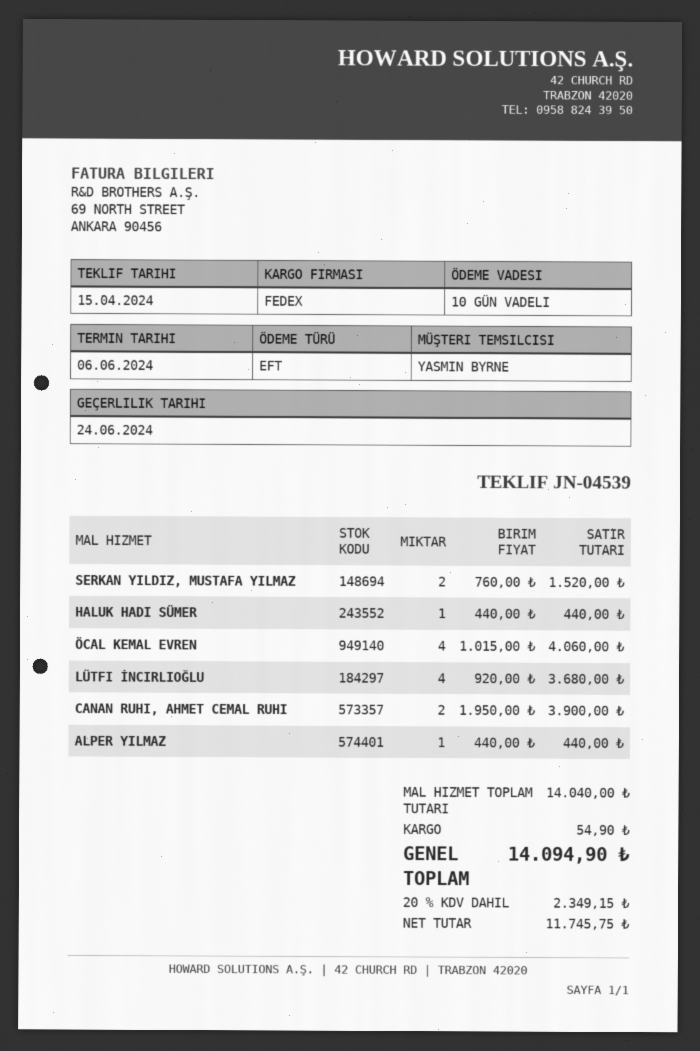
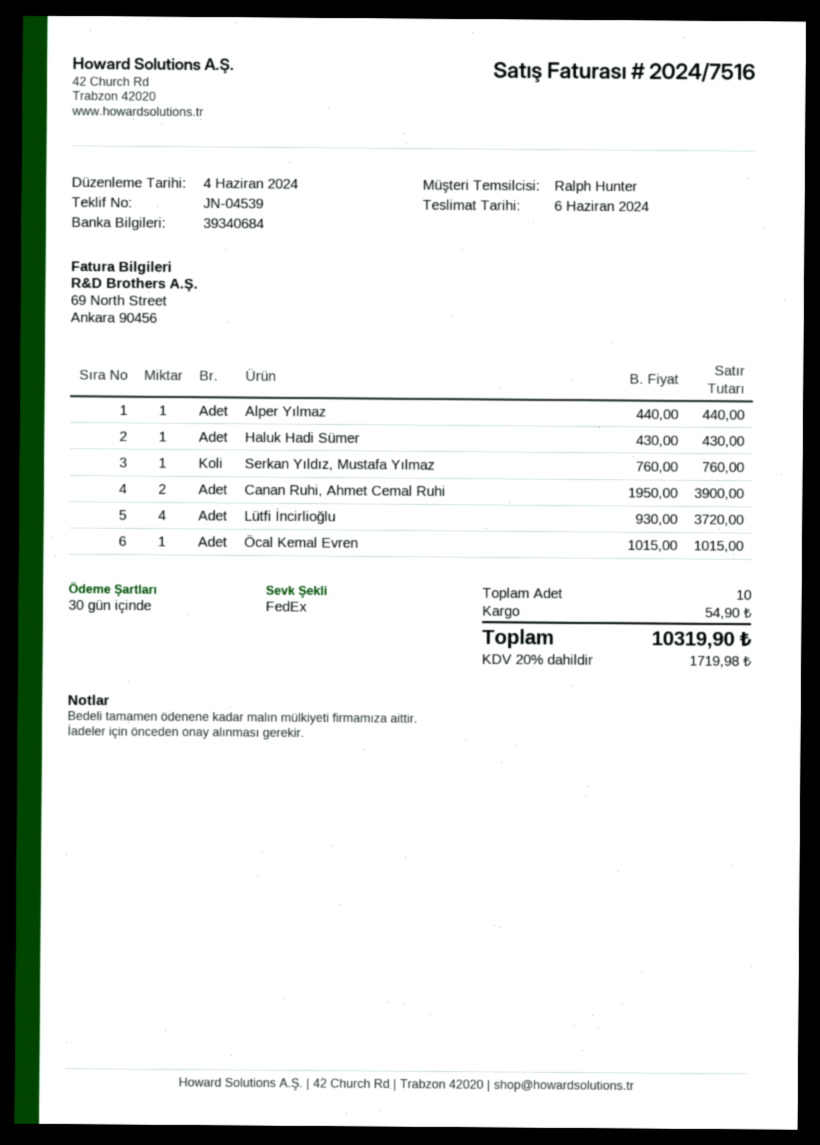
payment terms: 10 days -> 30 days
sales rep: YASMIN BYRNE -> Ralph Hunter
SERKAN YILDIZ, MUSTAFA YILMAZ: 2 x 760.00 = 1520.00 -> 1 x 760.00 = 760.00
HALUK HADI SÜMER: 1 x 440.00 = 440.00 -> 1 x 430.00 = 430.00
ÖCAL KEMAL EVREN: 4 x 1015.00 = 4060.00 -> 1 x 1015.00 = 1015.00
LÜTFI İNCIRLIOĞLU: 4 x 920.00 = 3680.00 -> 4 x 930.00 = 3720.00
tax: 20% = 2349.15 -> 20% = 1719.98
total: 14094.90 -> 10319.90

